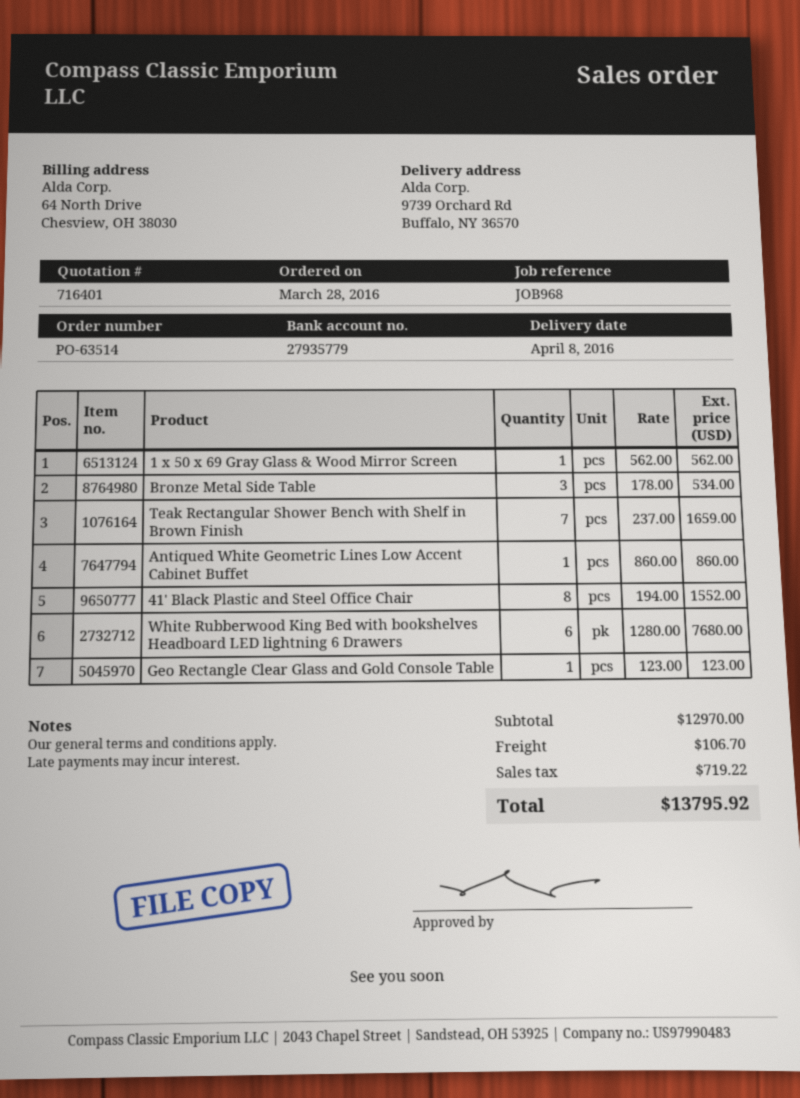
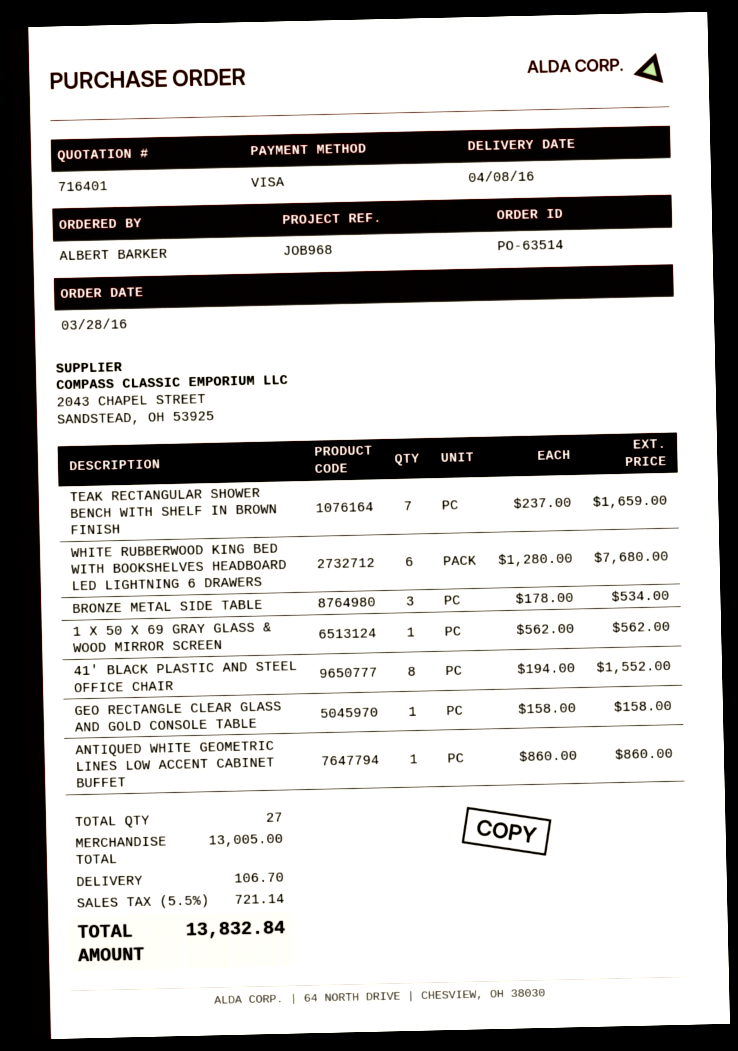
Geo Rectangle Clear Glass and Gold Console Table: 1 x 123.00 = 123.00 -> 1 x 158.00 = 158.00
subtotal: 12970.00 -> 13005.00
tax: 719.22 -> 721.14
total: 13795.92 -> 13832.84

